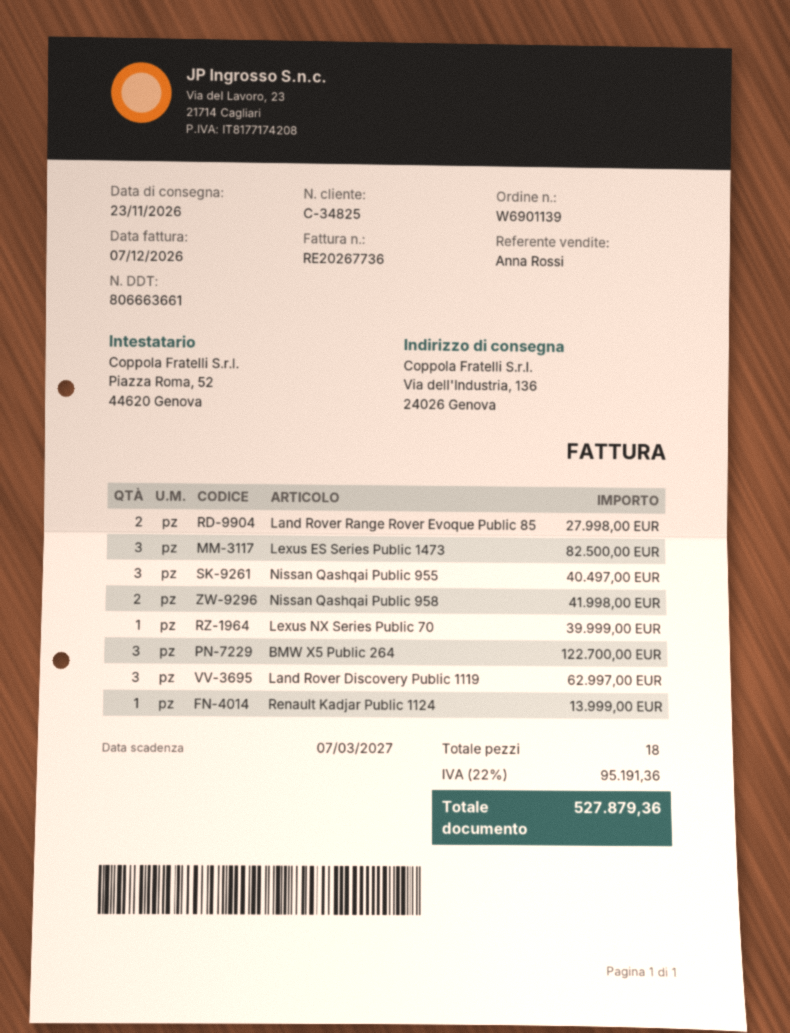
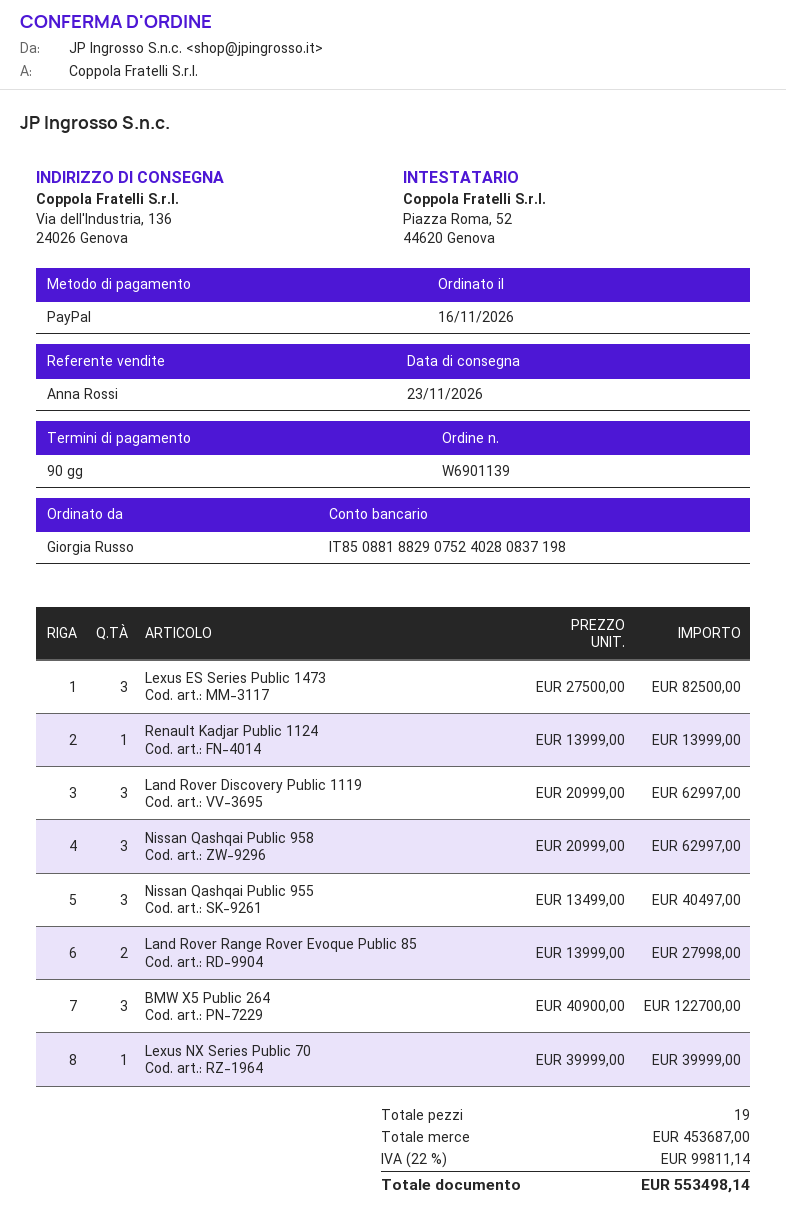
Nissan Qashqai Public 958: 2 for 41998.00 -> 3 for 62997.00
total quantity: 18 -> 19
tax: 22% = 95191.36 -> 22% = 99811.14
total: 527879.36 -> 553498.14

